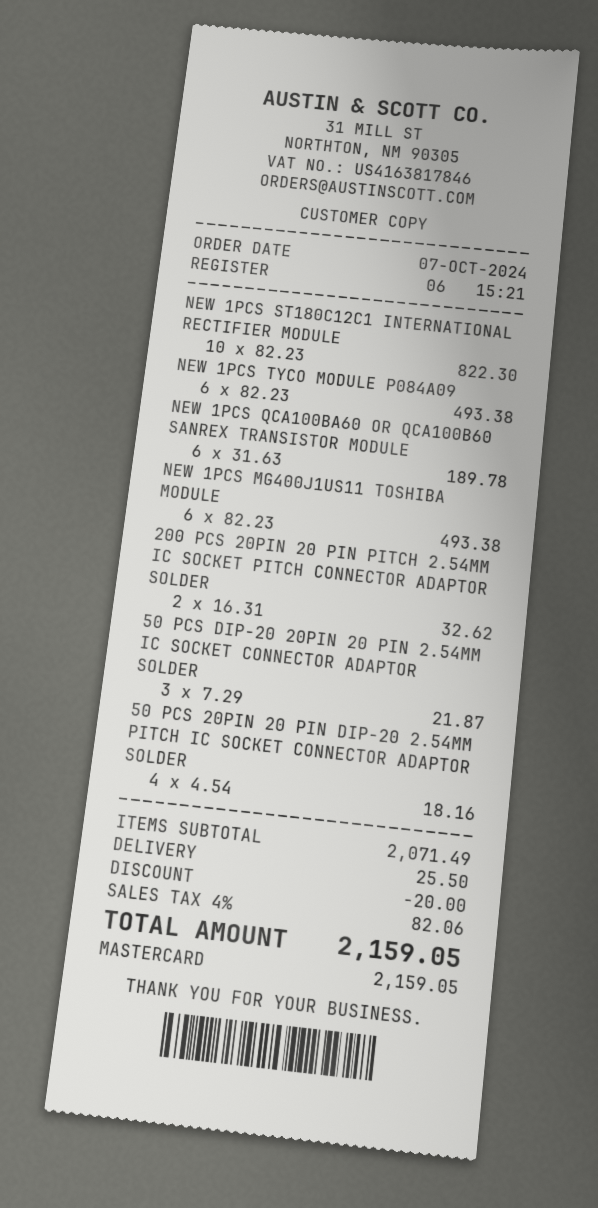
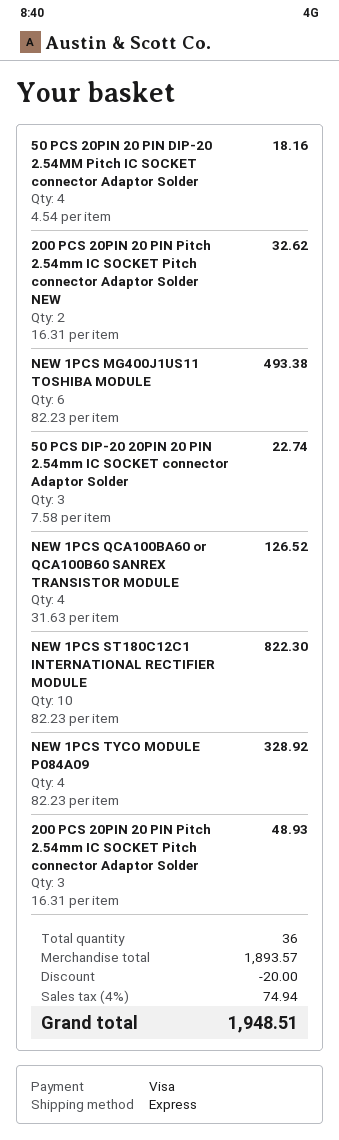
payment method: Mastercard -> Visa
NEW 1PCS TYCO MODULE P084A09: 6 x 82.23 = 493.38 -> 4 x 82.23 = 328.92
NEW 1PCS QCA100BA60 OR QCA100B60 SANREX TRANSISTOR MODULE: 6 x 31.63 = 189.78 -> 4 x 31.63 = 126.52
200 PCS 20PIN 20 PIN PITCH 2.54MM IC SOCKET PITCH CONNECTOR ADAPTOR SOLDER: 2 x 16.31 = 32.62 -> 3 x 16.31 = 48.93
50 PCS DIP-20 20PIN 20 PIN 2.54MM IC SOCKET CONNECTOR ADAPTOR SOLDER: 3 x 7.29 = 21.87 -> 3 x 7.58 = 22.74
200 PCS 20PIN 20 PIN Pitch 2.54mm IC SOCKET Pitch connector Adaptor Solder NEW: none -> 2 x 16.31 = 32.62
subtotal: 2071.49 -> 1893.57
shipping: 25.50 -> none
tax: 4% = 82.06 -> 4% = 74.94
total: 2159.05 -> 1948.51

